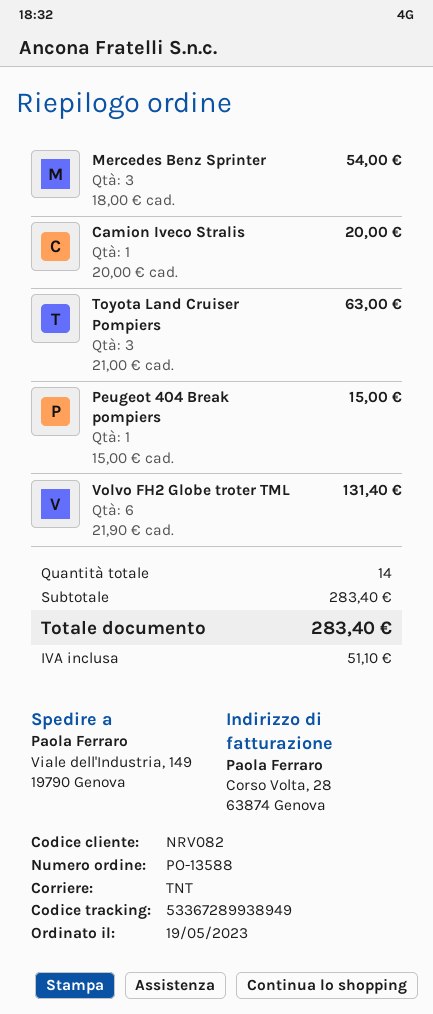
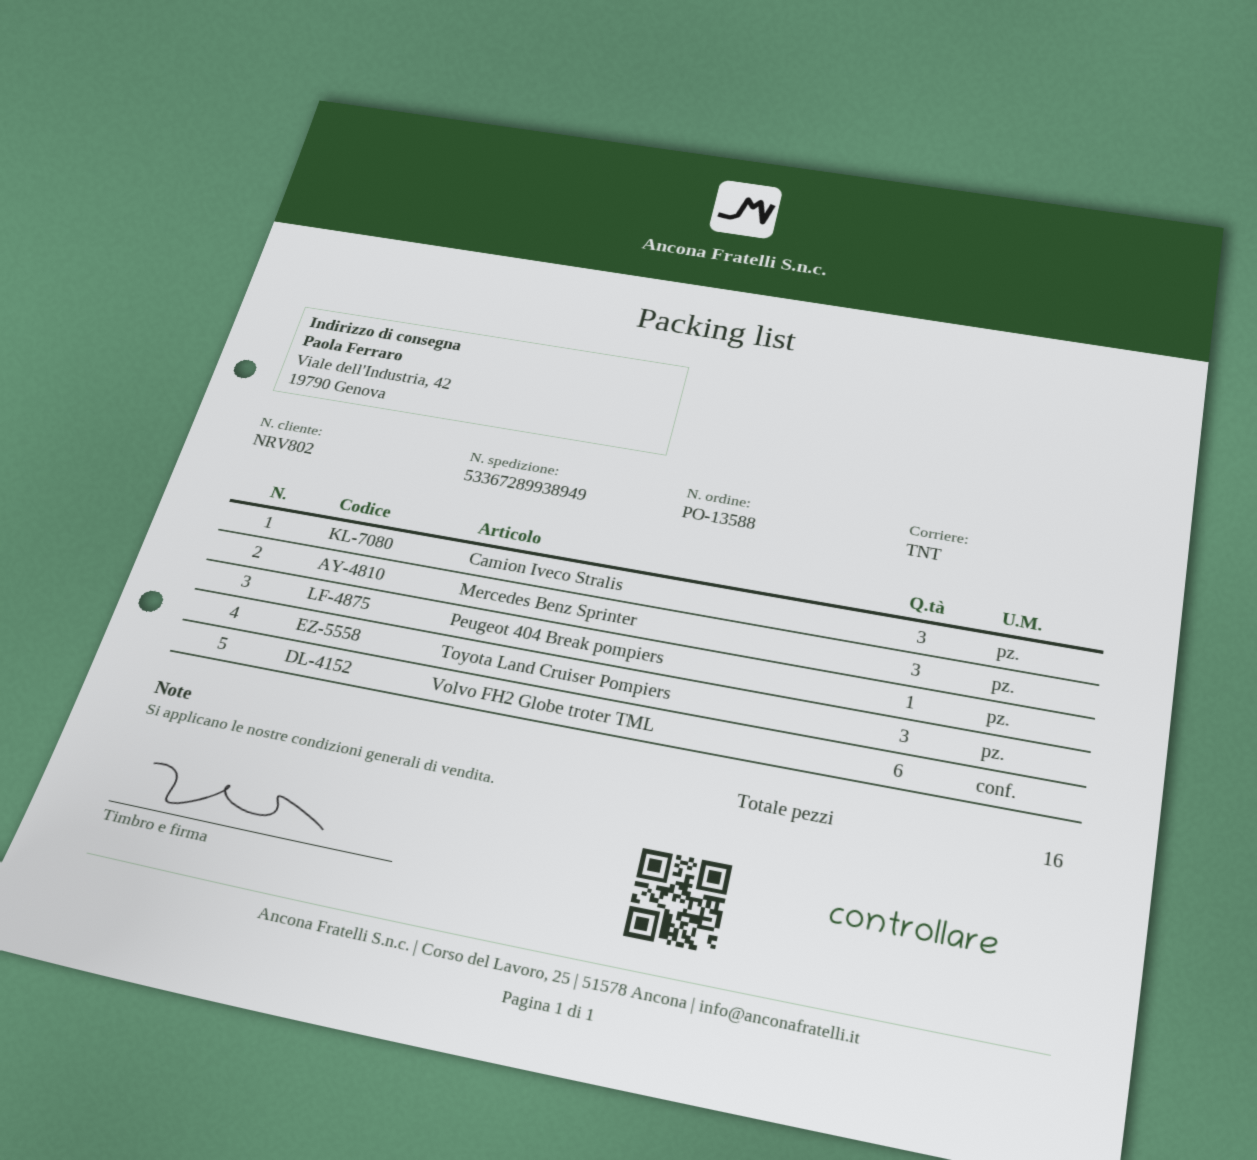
customer number: NRV082 -> NRV802
ship to: Viale dell'Industria, 149, 19790 Genova -> Viale dell'Industria, 42, 19790 Genova
Camion Iveco Stralis: 1 -> 3
total quantity: 14 -> 16

